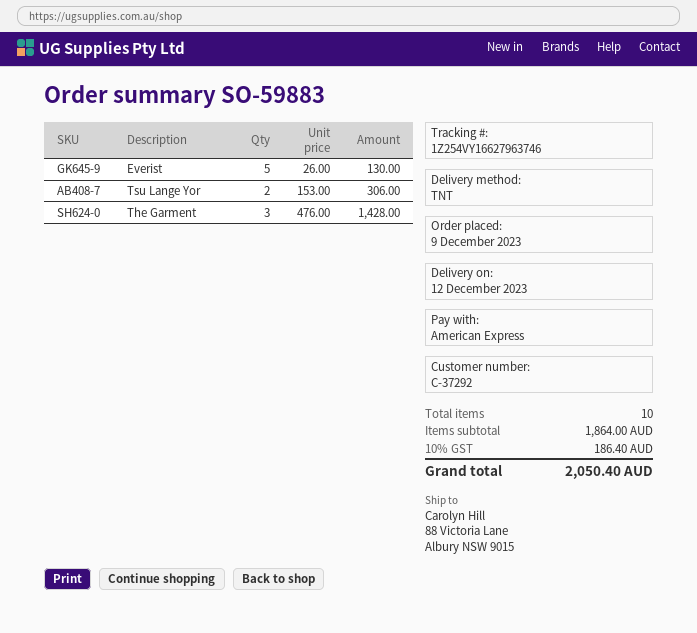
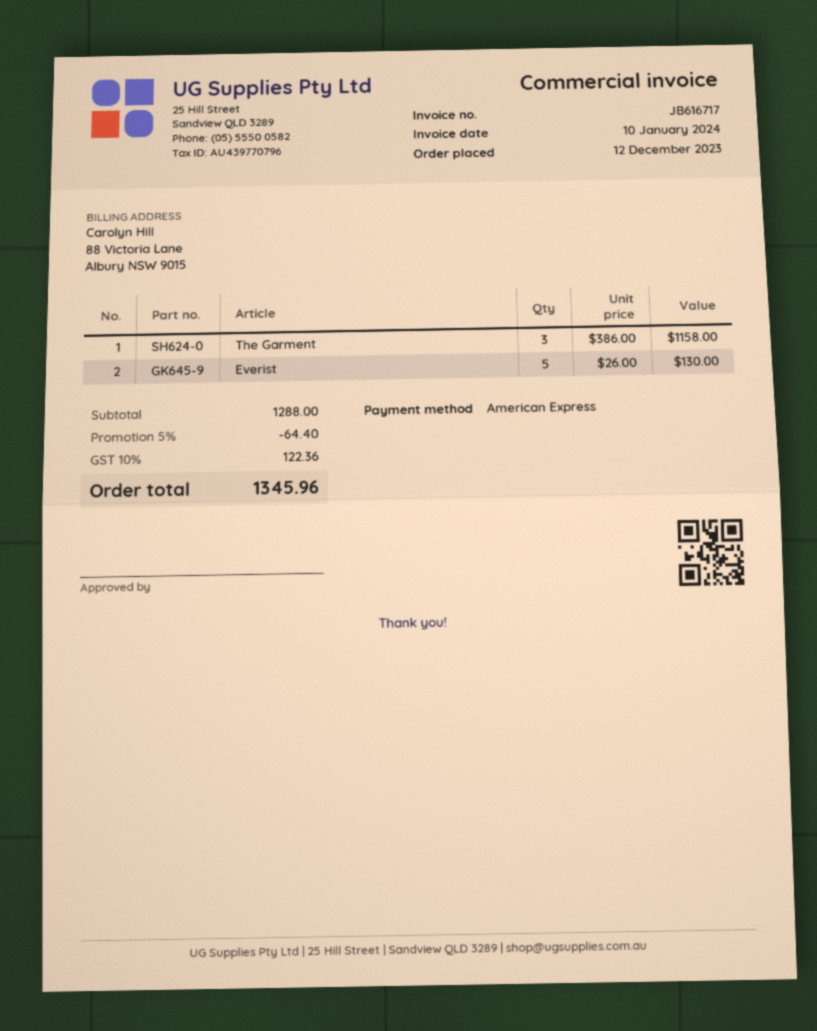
order date: 2023-12-09 -> 2023-12-12
Tsu Lange Yor: 2 x 153.00 = 306.00 -> none
The Garment: 3 x 476.00 = 1428.00 -> 3 x 386.00 = 1158.00
subtotal: 1864.00 -> 1288.00
discount: none -> 5% = 64.40
tax: 10% = 186.40 -> 10% = 122.36
total: 2050.40 -> 1345.96

